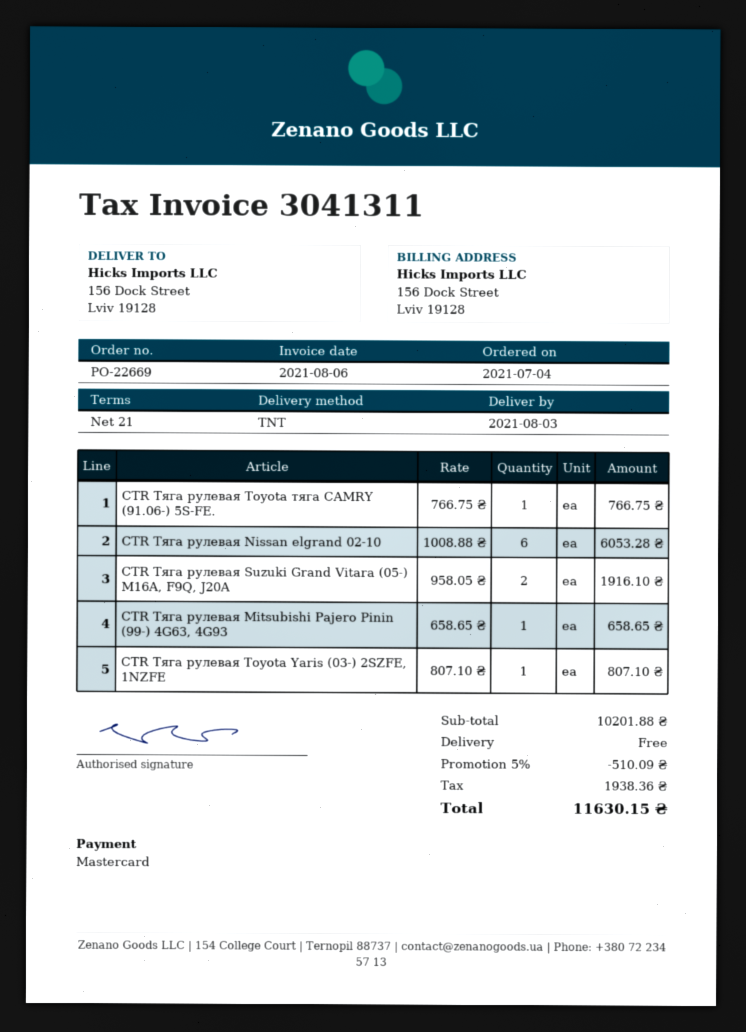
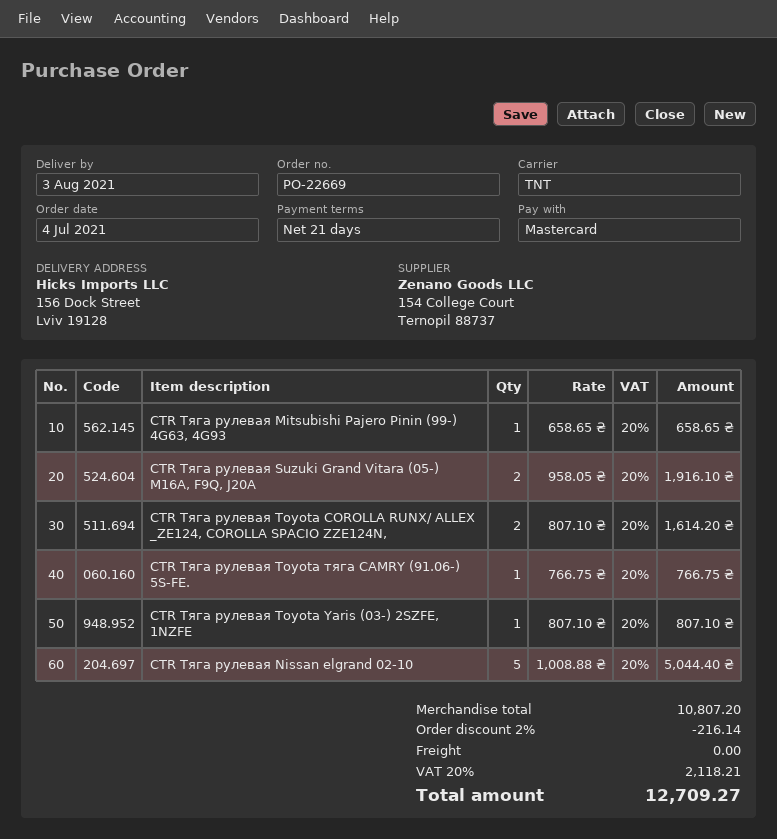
CTR Тяга рулевая Nissan elgrand 02-10: 6 x 1008.88 = 6053.28 -> 5 x 1008.88 = 5044.40
CTR Тяга рулевая Toyota COROLLA RUNX/ ALLEX _ZE124, COROLLA SPACIO ZZE124N,: none -> 2 x 807.10 = 1614.20
subtotal: 10201.88 -> 10807.20
discount: 5% = 510.09 -> 2% = 216.14
tax: 1938.36 -> 2118.21
total: 11630.15 -> 12709.27

